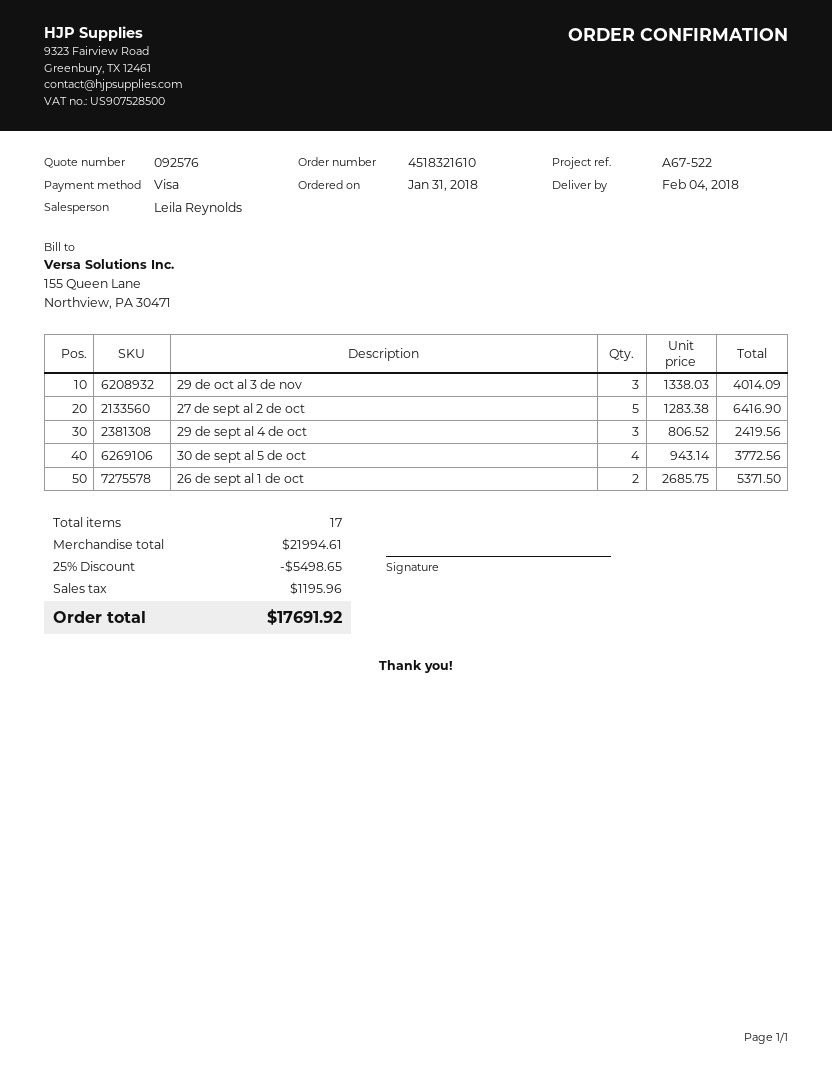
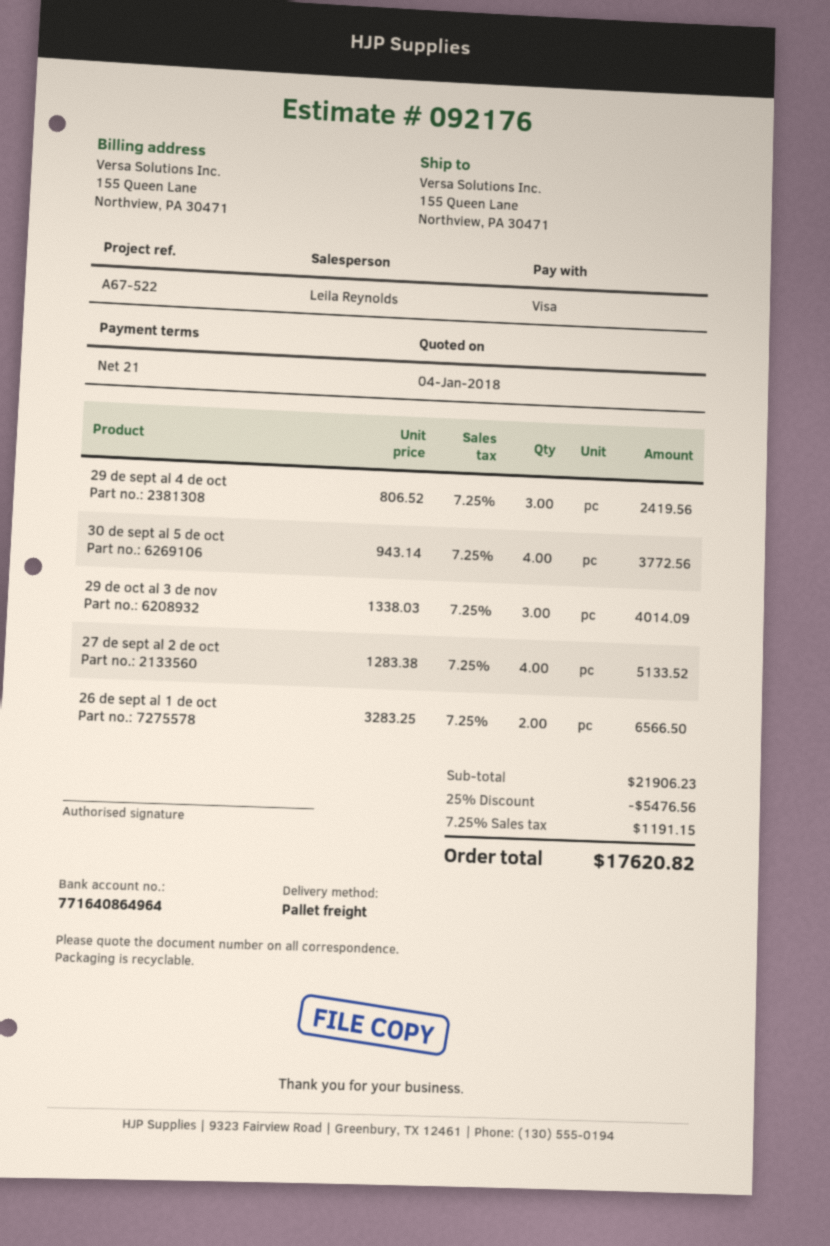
quote number: 092576 -> 092176
27 de sept al 2 de oct: 5 x 1283.38 = 6416.90 -> 4 x 1283.38 = 5133.52
26 de sept al 1 de oct: 2 x 2685.75 = 5371.50 -> 2 x 3283.25 = 6566.50
subtotal: 21994.61 -> 21906.23
discount: 25% = 5498.65 -> 25% = 5476.56
tax: 1195.96 -> 1191.15
total: 17691.92 -> 17620.82

